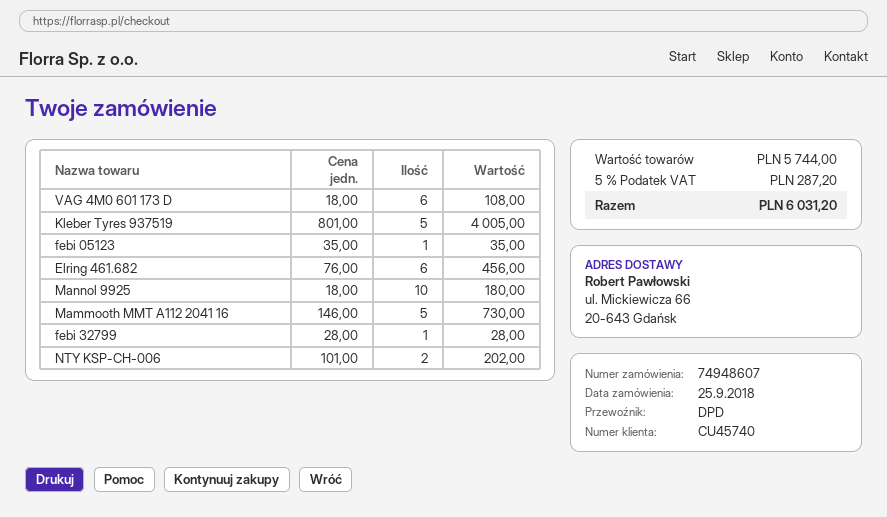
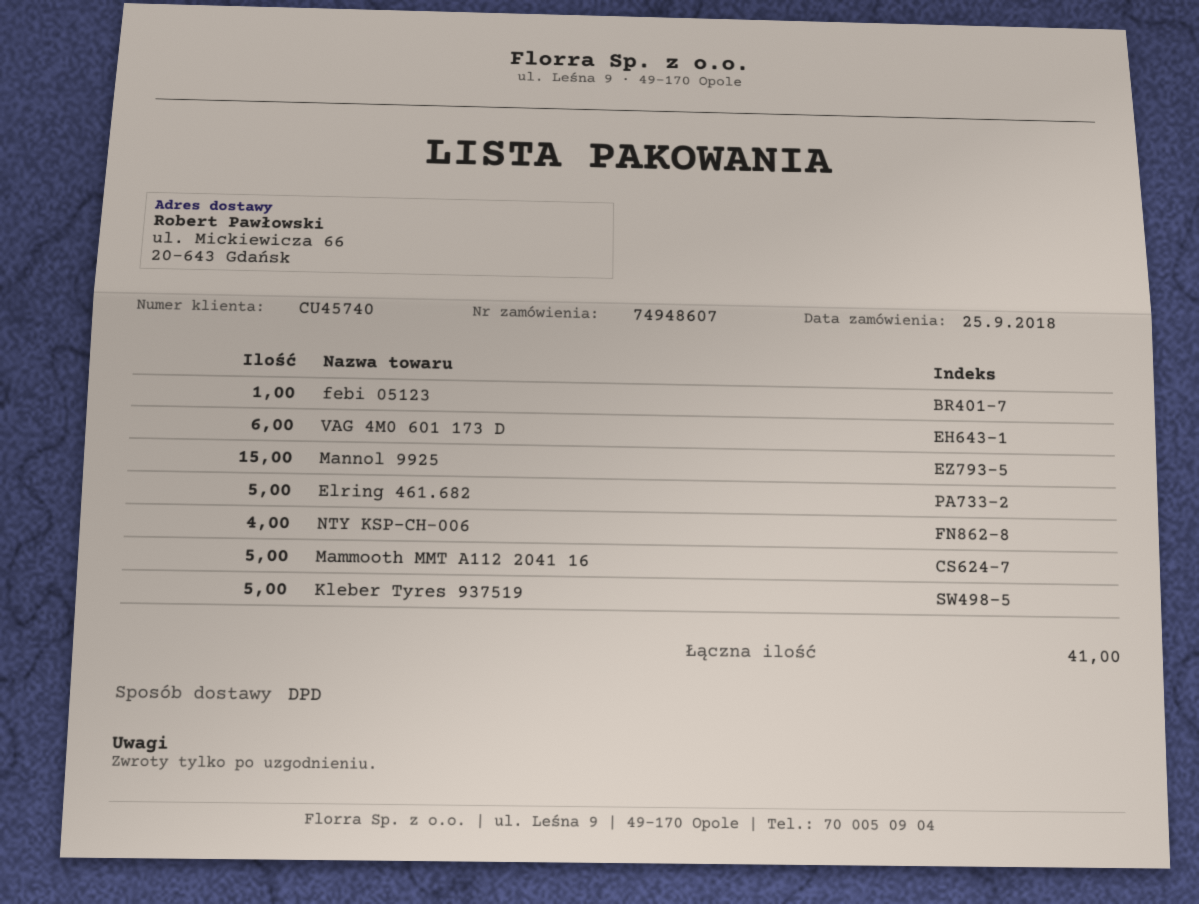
Elring 461.682: 6 -> 5
Mannol 9925: 10 -> 15
febi 32799: 1 -> none
NTY KSP-CH-006: 2 -> 4

